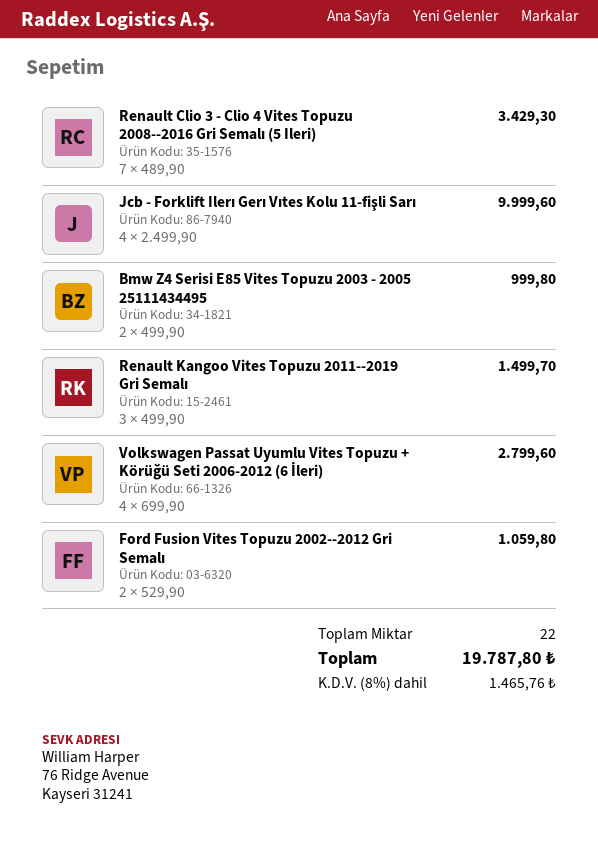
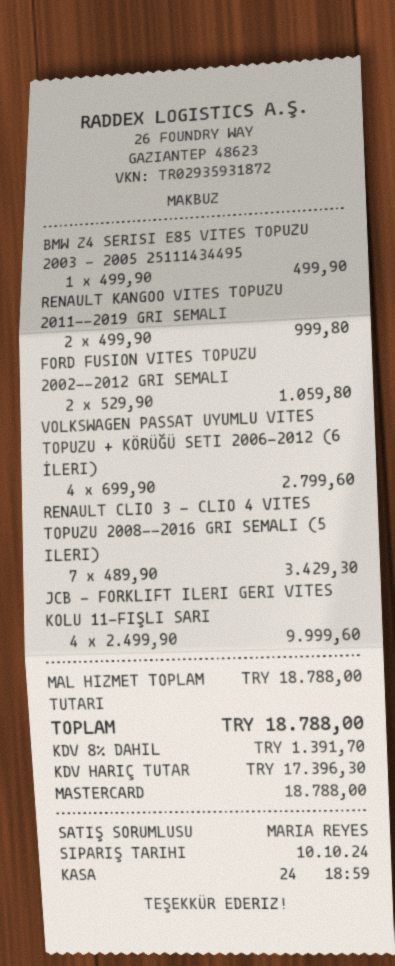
Bmw Z4 Serisi E85 Vites Topuzu 2003 - 2005 25111434495: 2 x 499.90 = 999.80 -> 1 x 499.90 = 499.90
Renault Kangoo Vites Topuzu 2011--2019 Gri Semalı: 3 x 499.90 = 1499.70 -> 2 x 499.90 = 999.80
tax: 8% = 1465.76 -> 8% = 1391.70
total: 19787.80 -> 18788.00

